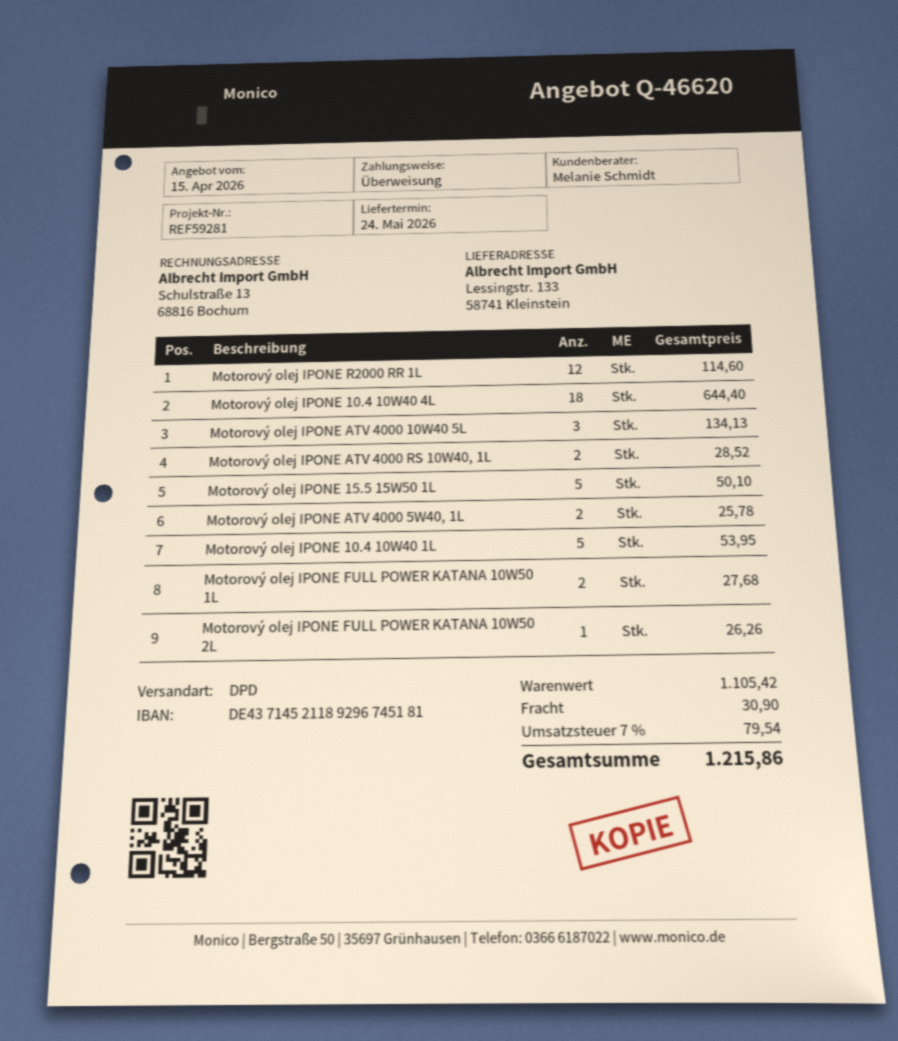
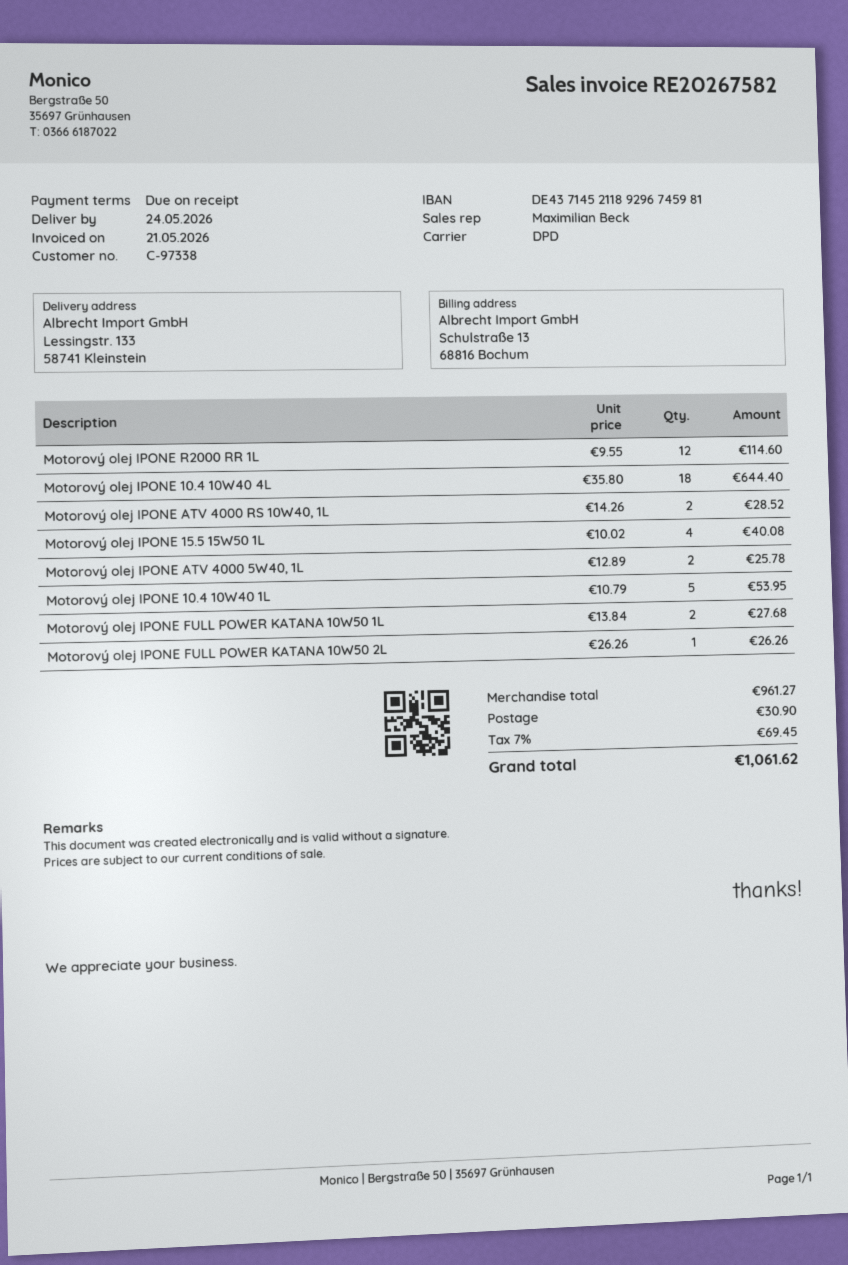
sales rep: Melanie Schmidt -> Maximilian Beck
bank account: DE43714521189296745181 -> DE43714521189296745981
Motorový olej IPONE ATV 4000 10W40 5L: 3 for 134.13 -> none
Motorový olej IPONE 15.5 15W50 1L: 5 for 50.10 -> 4 for 40.08
subtotal: 1105.42 -> 961.27
tax: 7% = 79.54 -> 7% = 69.45
total: 1215.86 -> 1061.62

